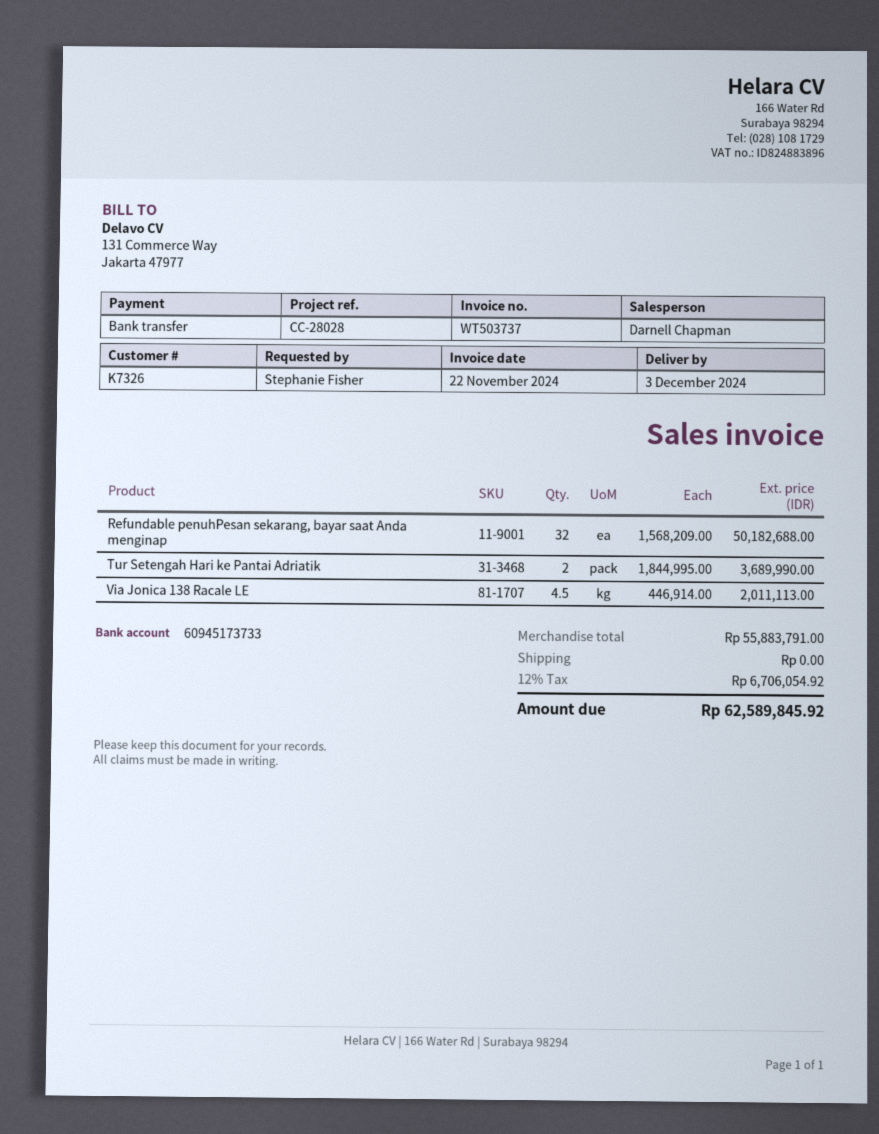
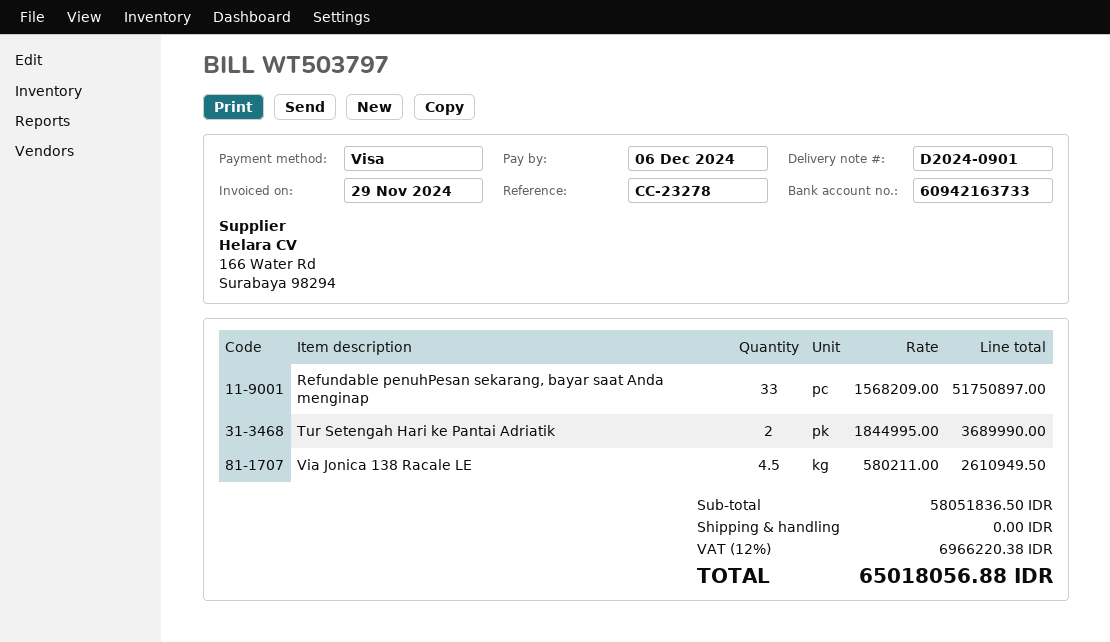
invoice number: WT503737 -> WT503797
invoice date: 2024-11-22 -> 2024-11-29
reference: CC-28028 -> CC-23278
payment method: bank transfer -> Visa
bank account: 60945173733 -> 60942163733
Refundable penuhPesan sekarang, bayar saat Anda menginap: 32 x 1568209.00 = 50182688.00 -> 33 x 1568209.00 = 51750897.00
Via Jonica 138 Racale LE: 4.5 x 446914.00 = 2011113.00 -> 4.5 x 580211.00 = 2610949.50
subtotal: 55883791.00 -> 58051836.50
tax: 12% = 6706054.92 -> 12% = 6966220.38
total: 62589845.92 -> 65018056.88

